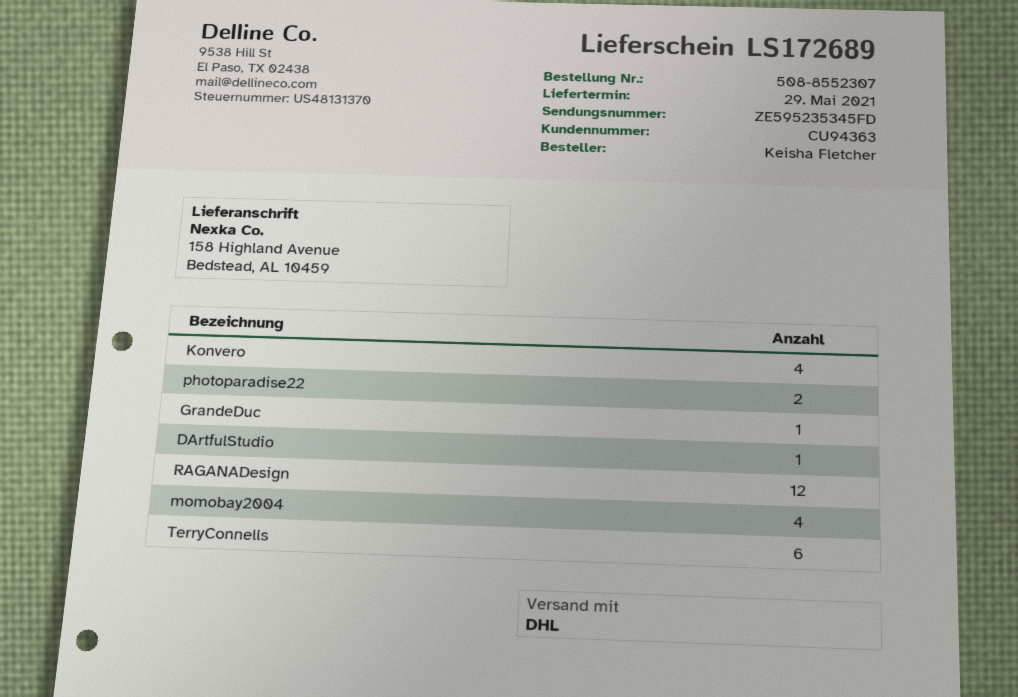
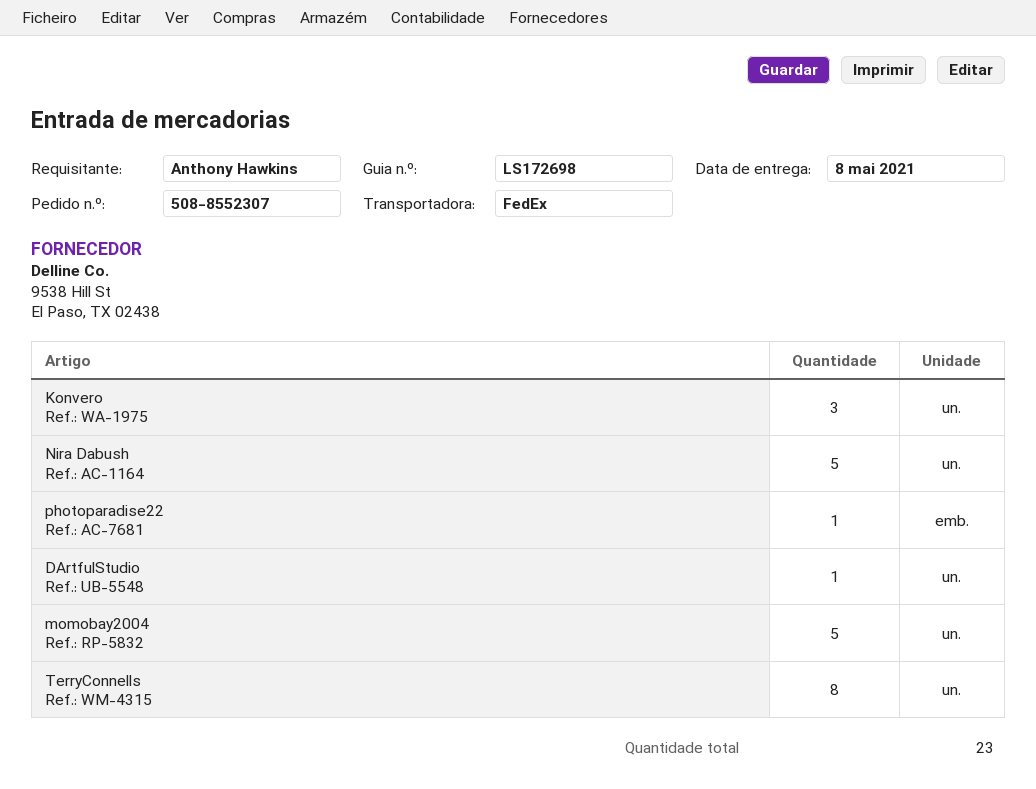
delivery note number: LS172689 -> LS172698
delivery date: 2021-05-29 -> 2021-05-08
ordered by: Keisha Fletcher -> Anthony Hawkins
shipping method: DHL -> FedEx
Konvero: 4 -> 3
photoparadise22: 2 -> 1
GrandeDuc: 1 -> none
RAGANADesign: 12 -> none
momobay2004: 4 -> 5
TerryConnells: 6 -> 8
Nira Dabush: none -> 5

